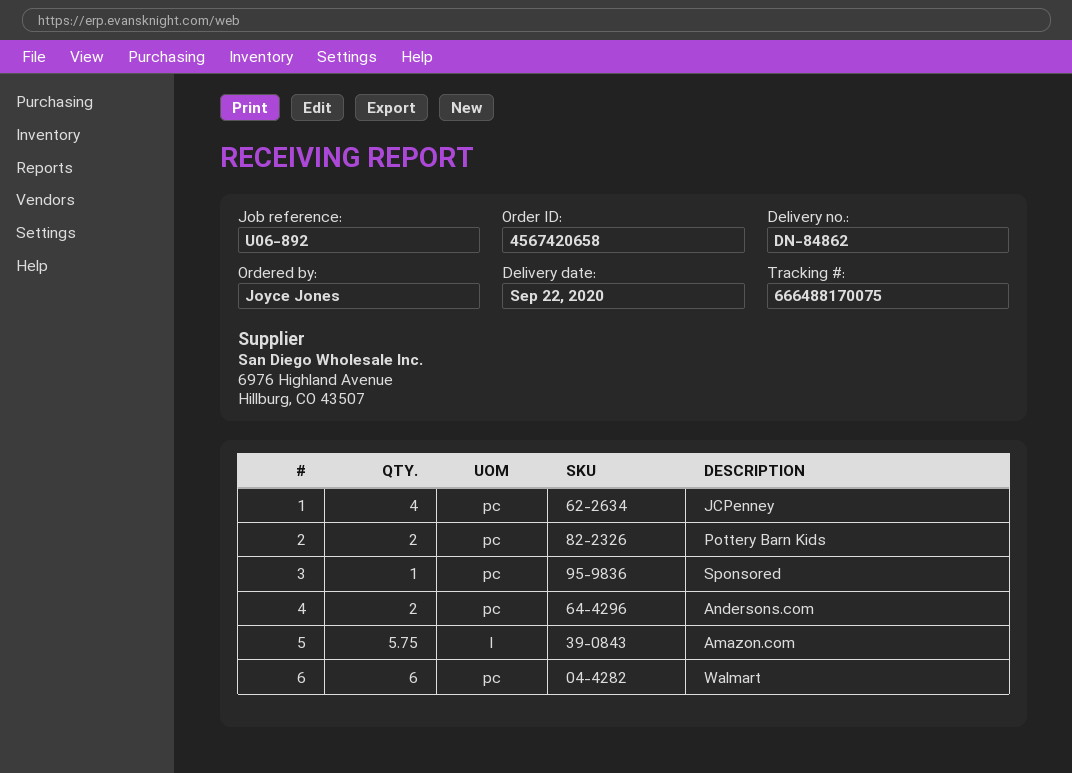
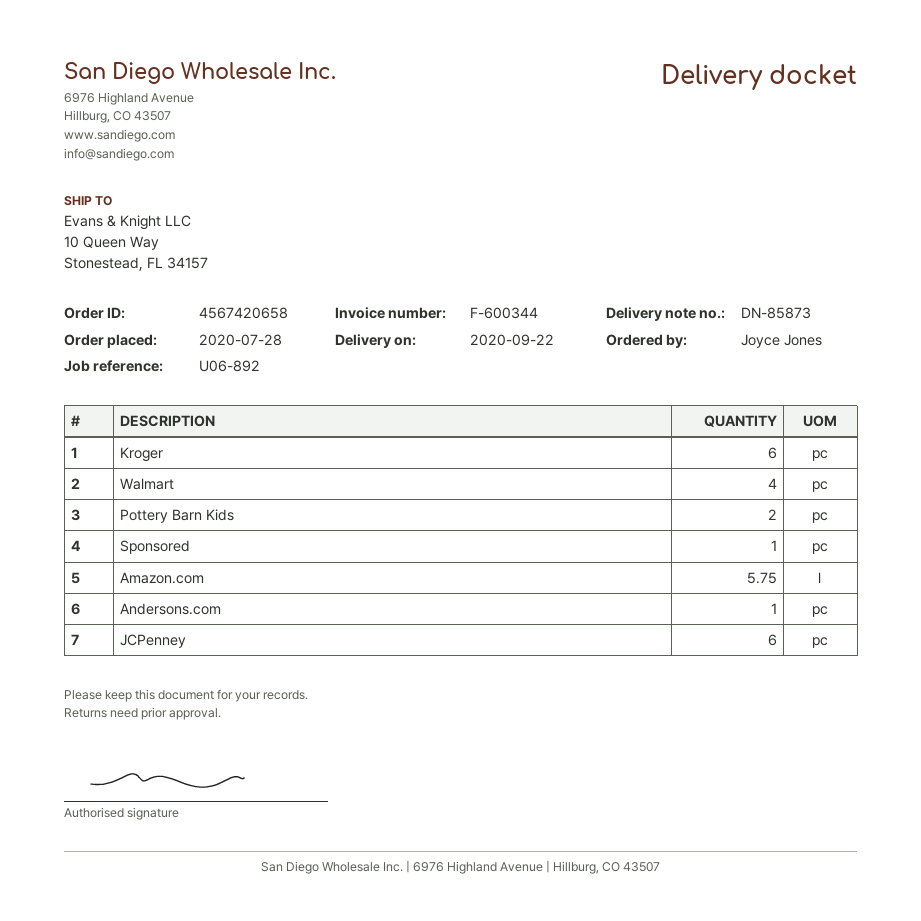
delivery note number: DN-84862 -> DN-85873
JCPenney: 4 -> 6
Andersons.com: 2 -> 1
Walmart: 6 -> 4
Kroger: none -> 6

